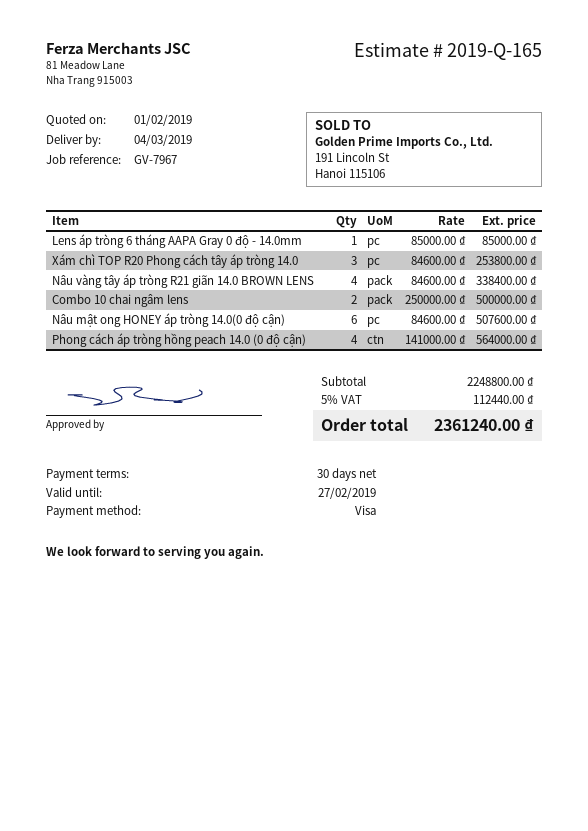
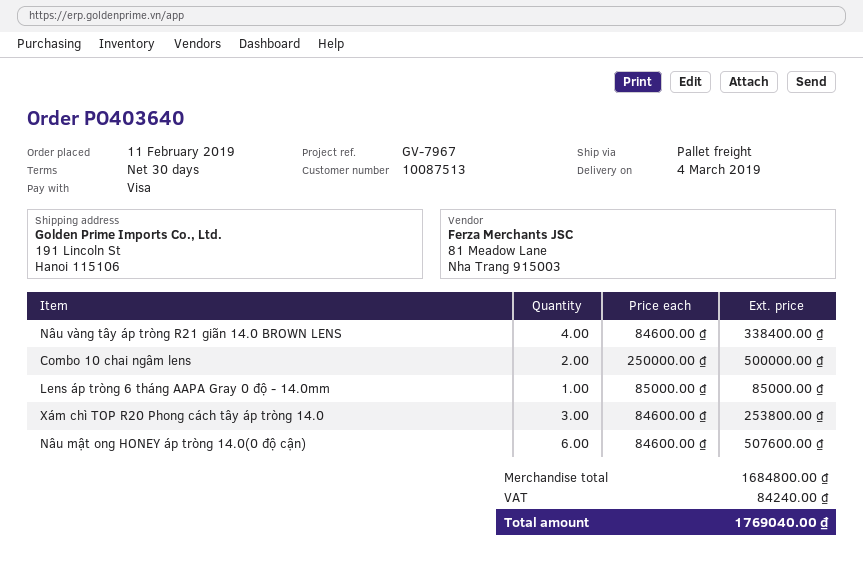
Phong cách áp tròng hồng peach 14.0 (0 độ cận): 4 x 141000.00 = 564000.00 -> none
subtotal: 2248800.00 -> 1684800.00
tax: 112440.00 -> 84240.00
total: 2361240.00 -> 1769040.00

